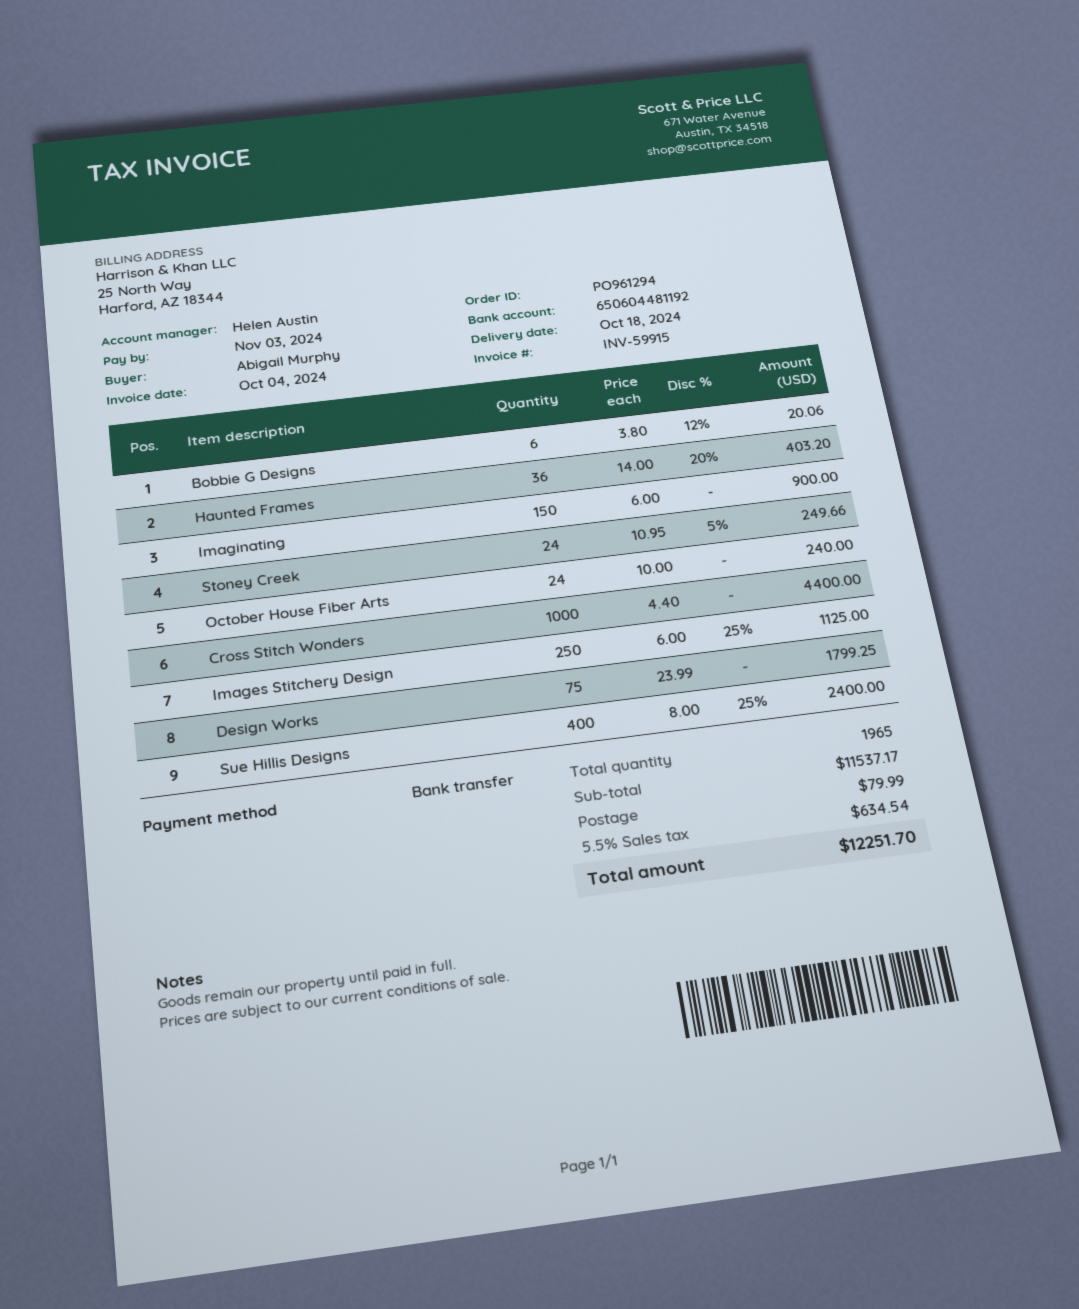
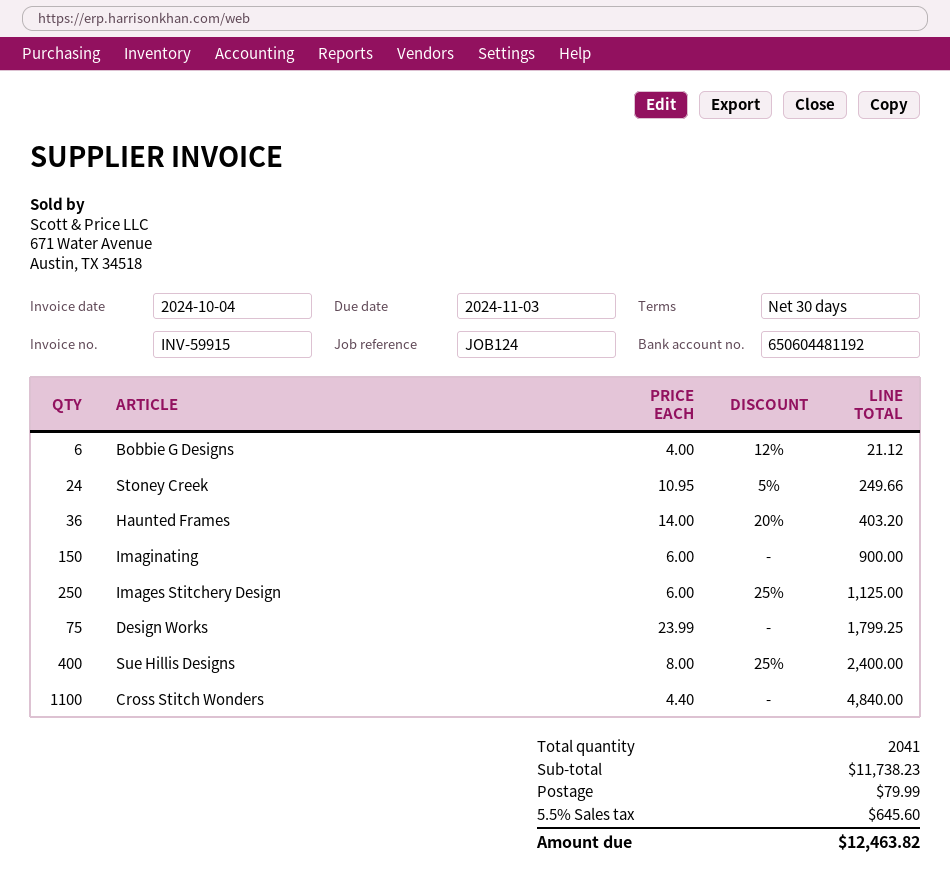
Bobbie G Designs: 6 x 3.80 - 12% = 20.06 -> 6 x 4.00 - 12% = 21.12
October House Fiber Arts: 24 x 10.00 = 240.00 -> none
Cross Stitch Wonders: 1000 x 4.40 = 4400.00 -> 1100 x 4.40 = 4840.00
total quantity: 1965 -> 2041
subtotal: 11537.17 -> 11738.23
tax: 5.5% = 634.54 -> 5.5% = 645.60
total: 12251.70 -> 12463.82

